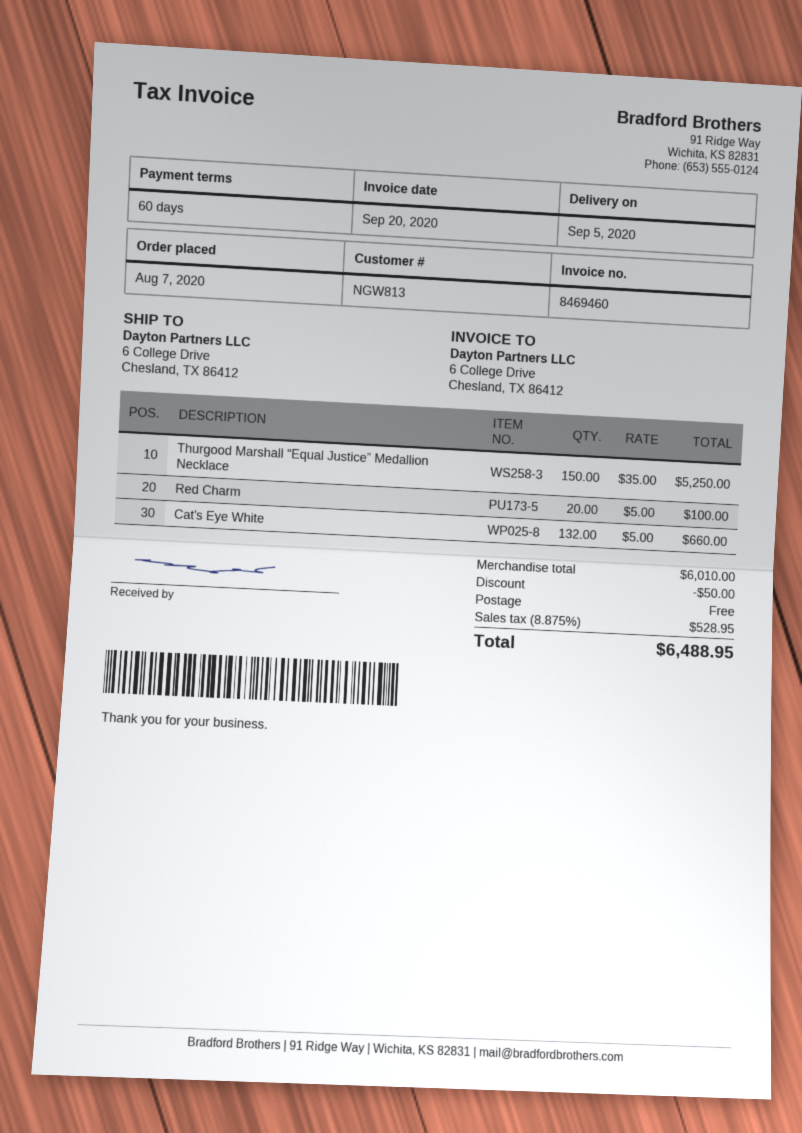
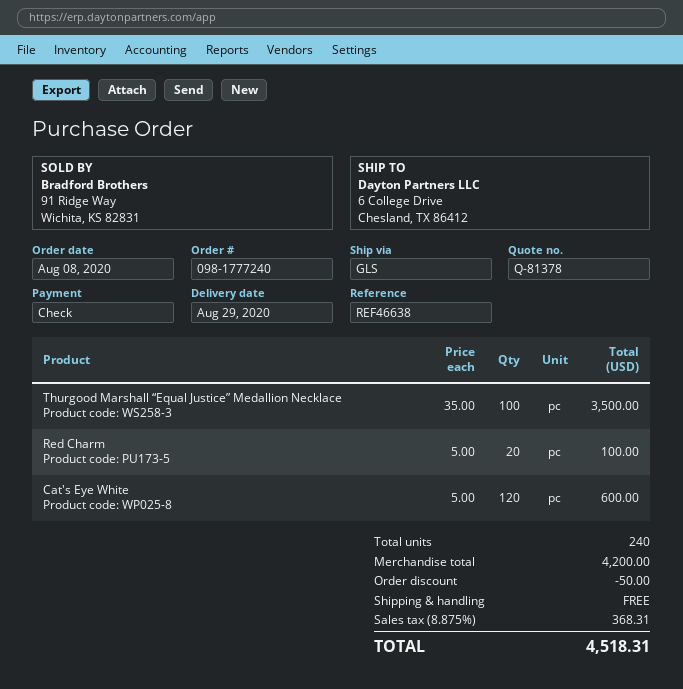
order date: 2020-08-07 -> 2020-08-08
delivery date: 2020-09-05 -> 2020-08-29
Thurgood Marshall “Equal Justice” Medallion Necklace: 150 x 35.00 = 5250.00 -> 100 x 35.00 = 3500.00
Cat's Eye White: 132 x 5.00 = 660.00 -> 120 x 5.00 = 600.00
subtotal: 6010.00 -> 4200.00
tax: 8.875% = 528.95 -> 8.875% = 368.31
total: 6488.95 -> 4518.31

